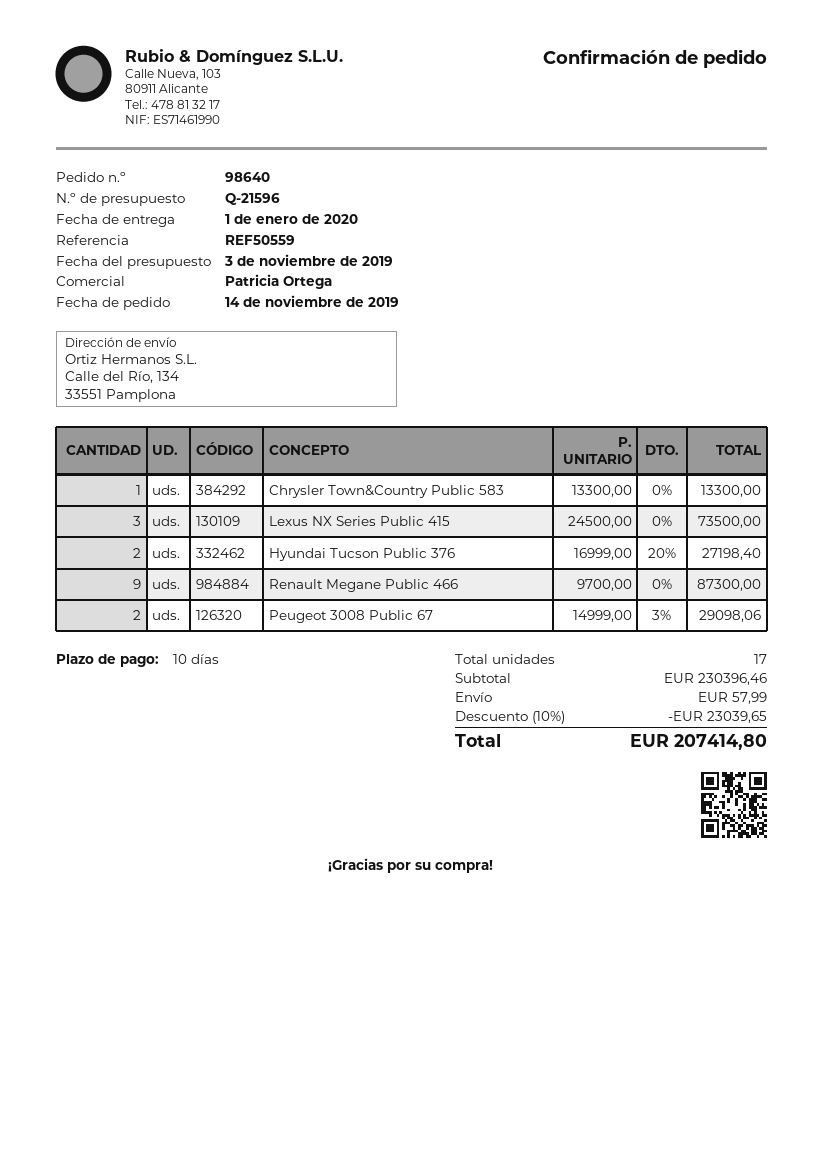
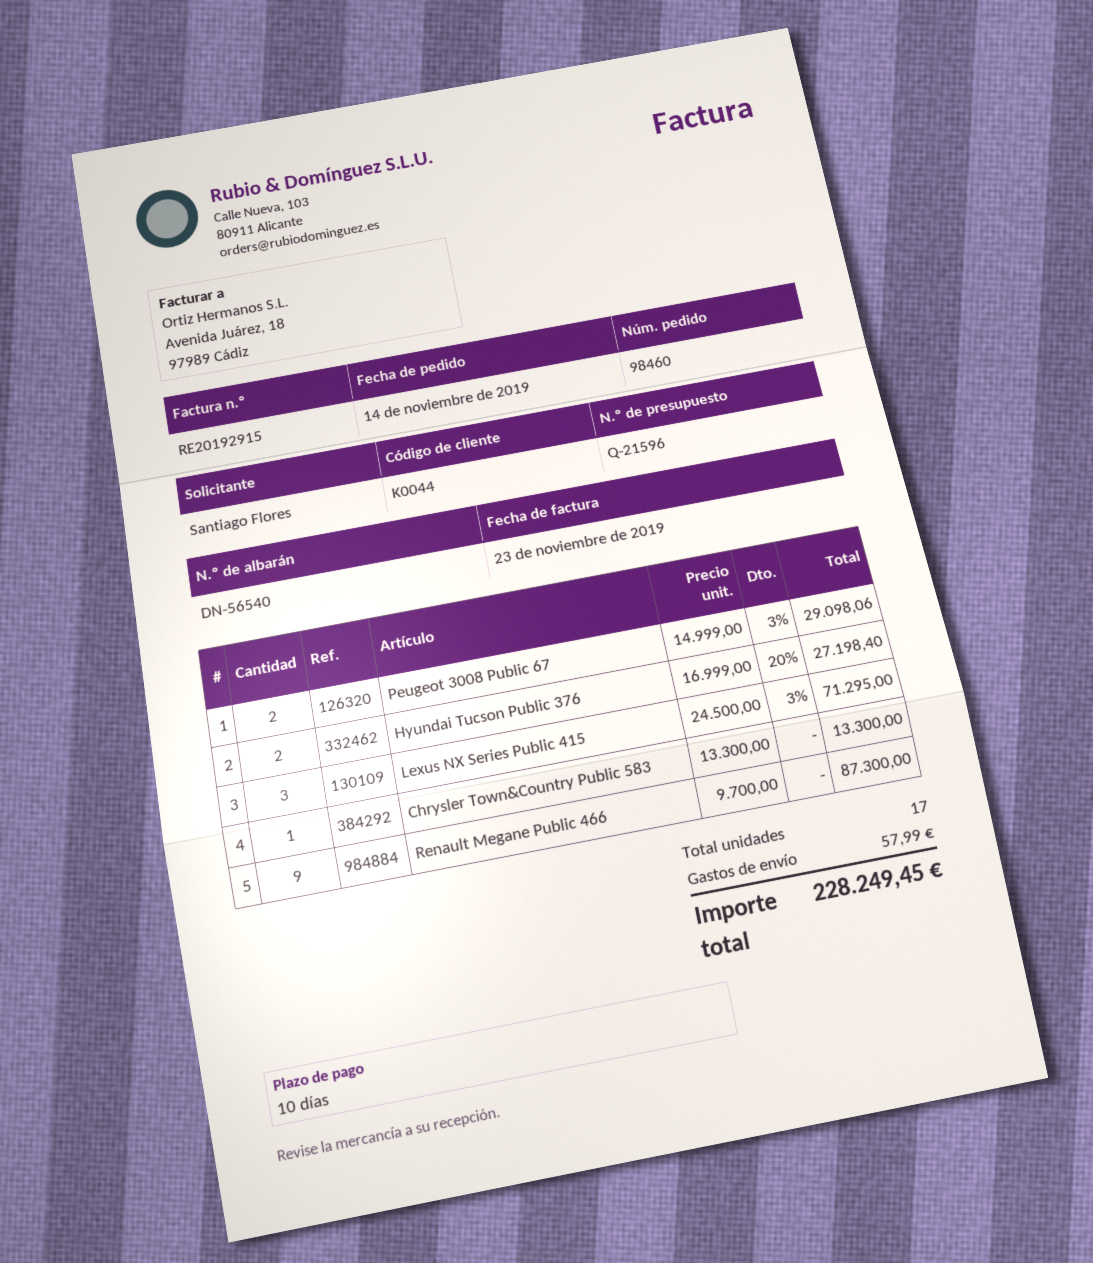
order number: 98640 -> 98460
Lexus NX Series Public 415: 3 x 24500.00 = 73500.00 -> 3 x 24500.00 - 3% = 71295.00
discount: 10% = 23039.65 -> none
total: 207414.80 -> 228249.45

